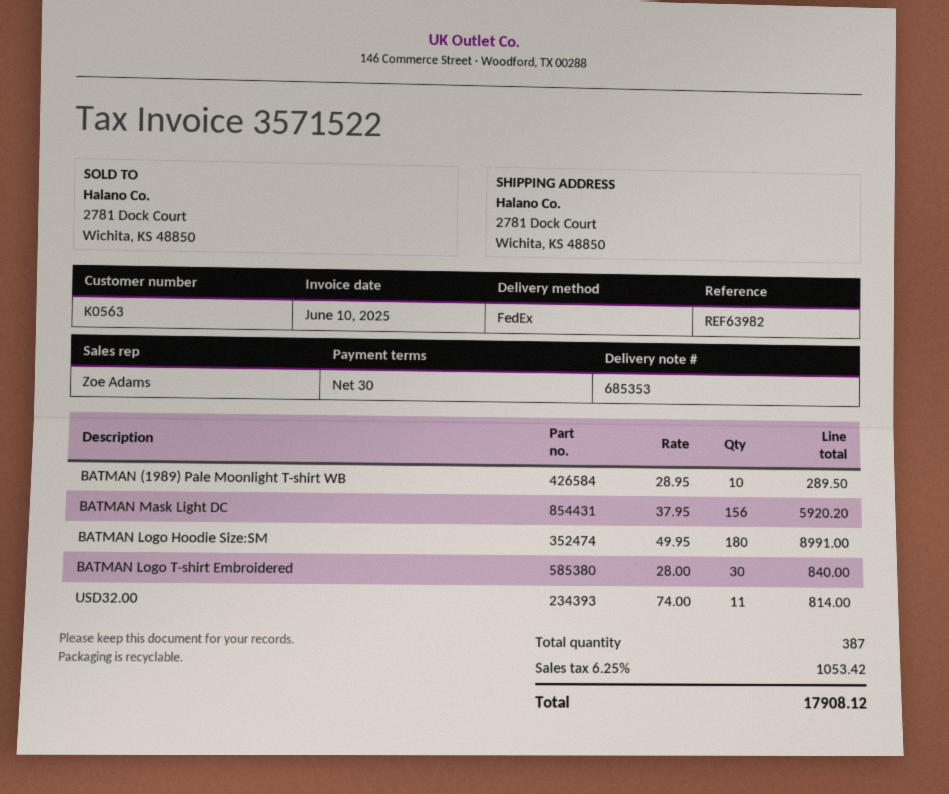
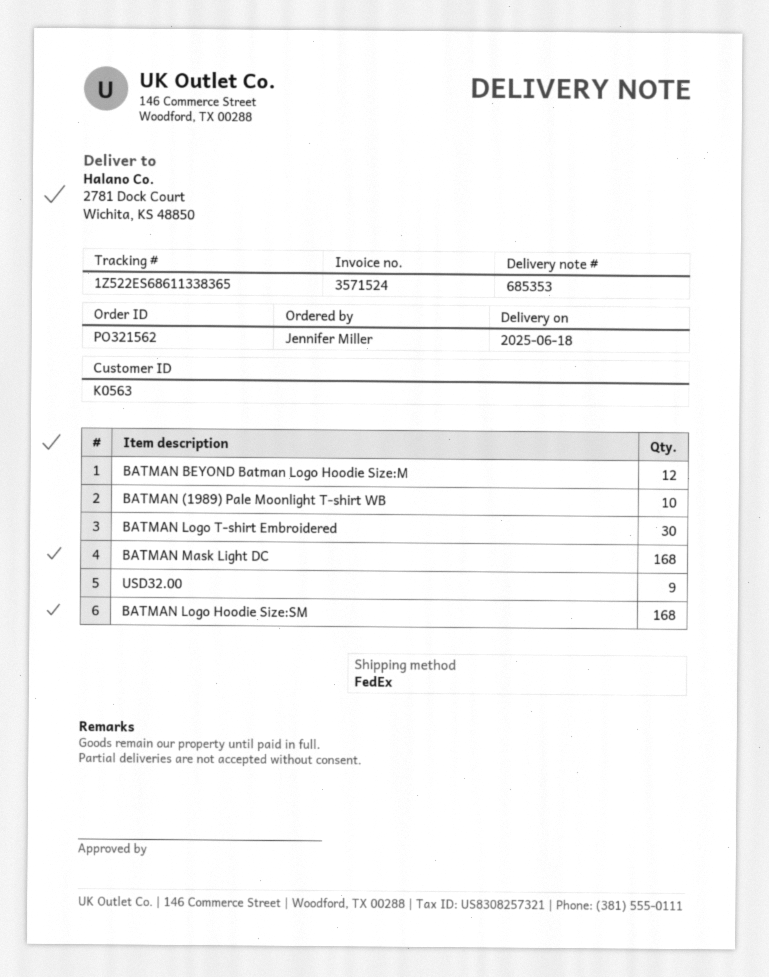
invoice number: 3571522 -> 3571524
BATMAN Mask Light DC: 156 -> 168
BATMAN Logo Hoodie Size:SM: 180 -> 168
USD32.00: 11 -> 9
BATMAN BEYOND Batman Logo Hoodie Size:M: none -> 12

